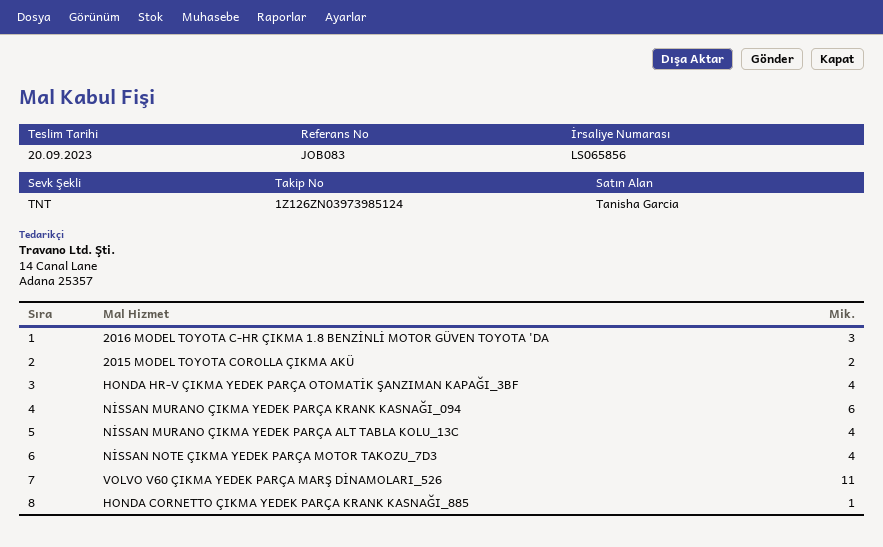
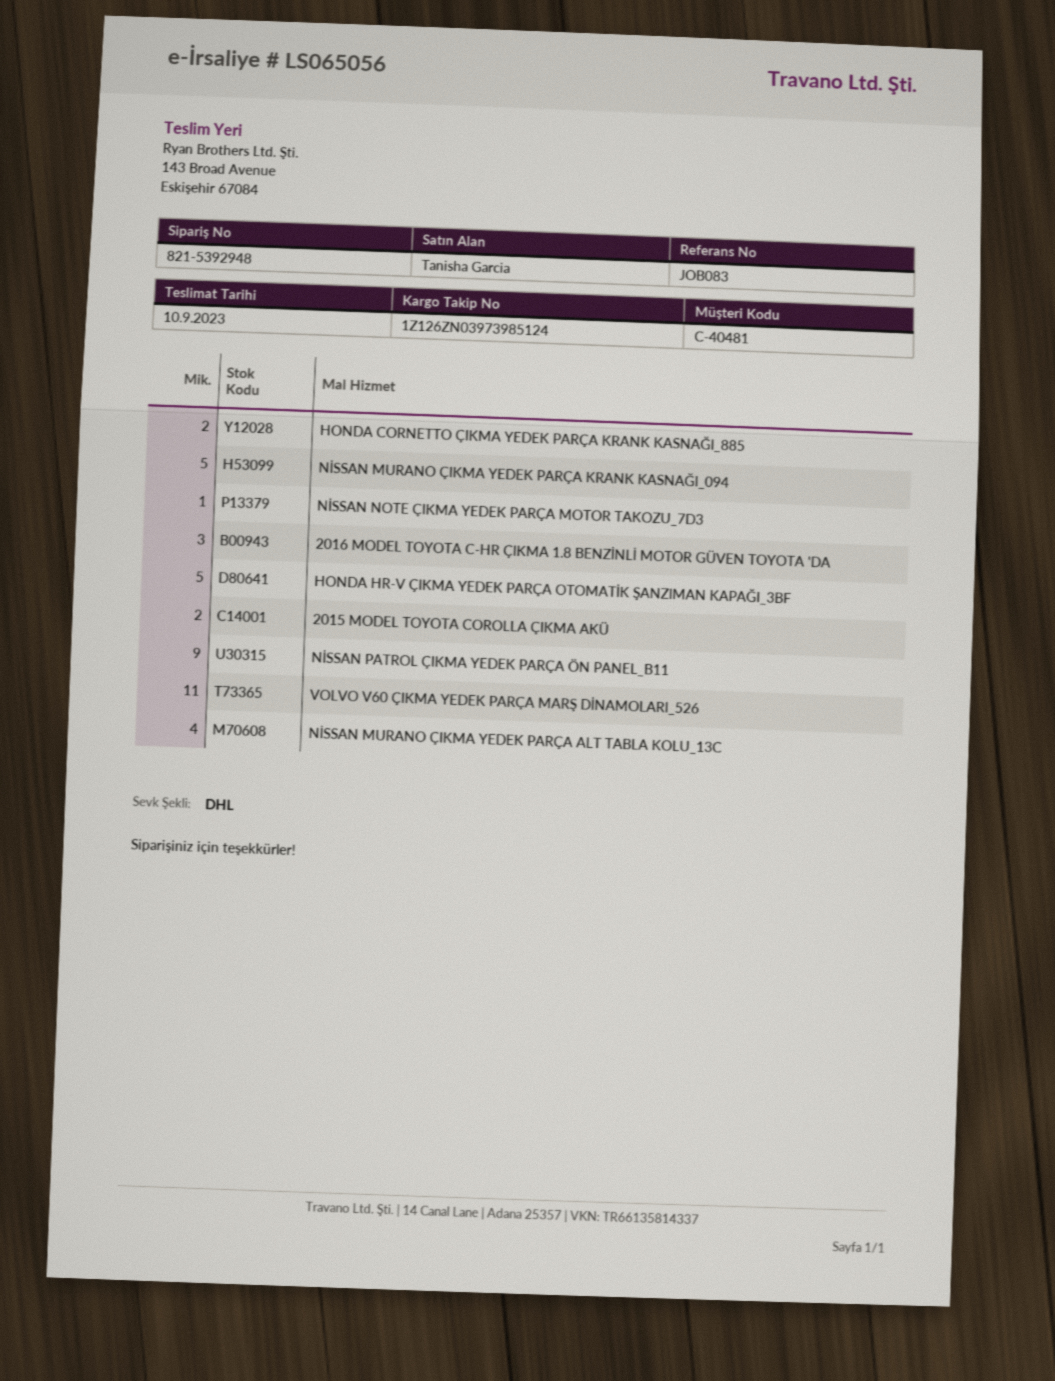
delivery note number: LS065856 -> LS065056
delivery date: 2023-09-20 -> 2023-09-10
shipping method: TNT -> DHL
HONDA HR-V ÇIKMA YEDEK PARÇA OTOMATİK ŞANZIMAN KAPAĞI_3BF: 4 -> 5
NİSSAN MURANO ÇIKMA YEDEK PARÇA KRANK KASNAĞI_094: 6 -> 5
NİSSAN NOTE ÇIKMA YEDEK PARÇA MOTOR TAKOZU_7D3: 4 -> 1
HONDA CORNETTO ÇIKMA YEDEK PARÇA KRANK KASNAĞI_885: 1 -> 2
NİSSAN PATROL ÇIKMA YEDEK PARÇA ÖN PANEL_B11: none -> 9

